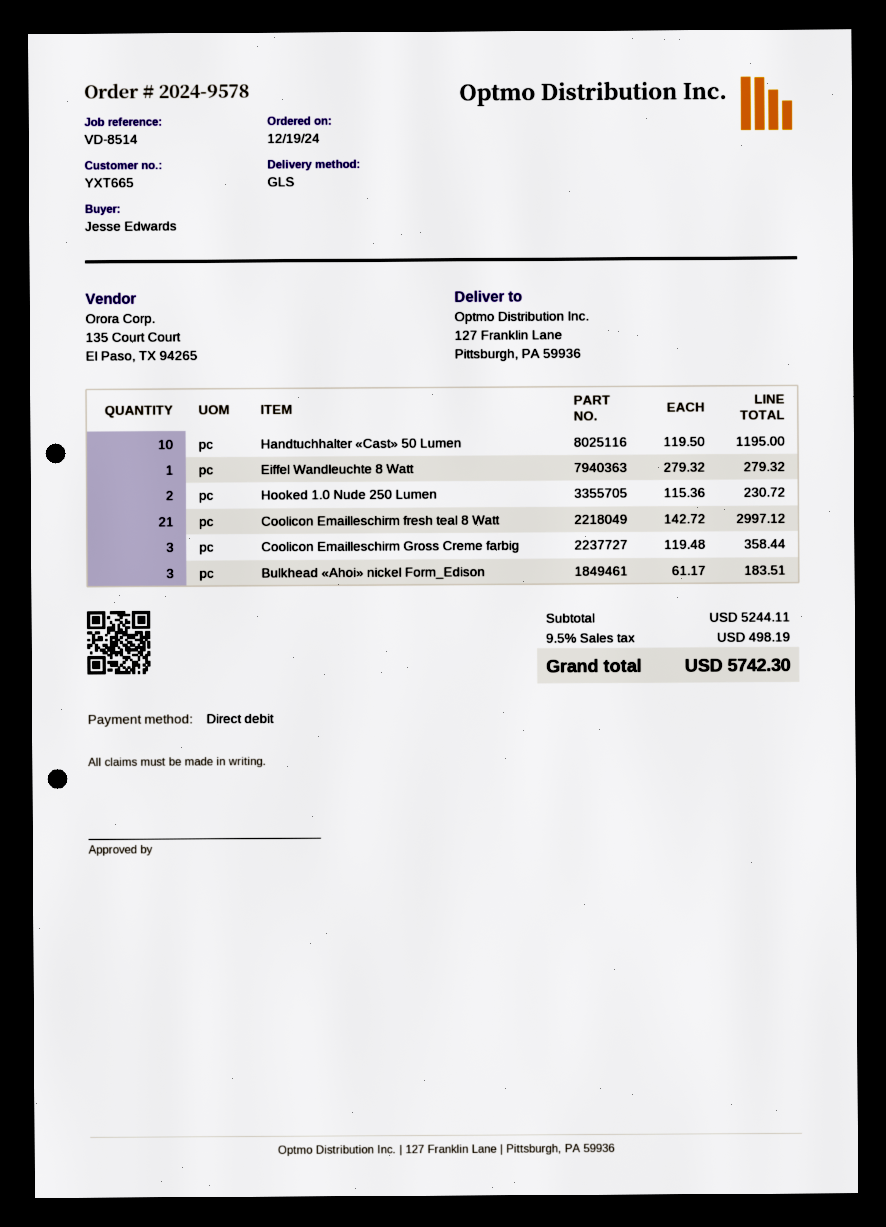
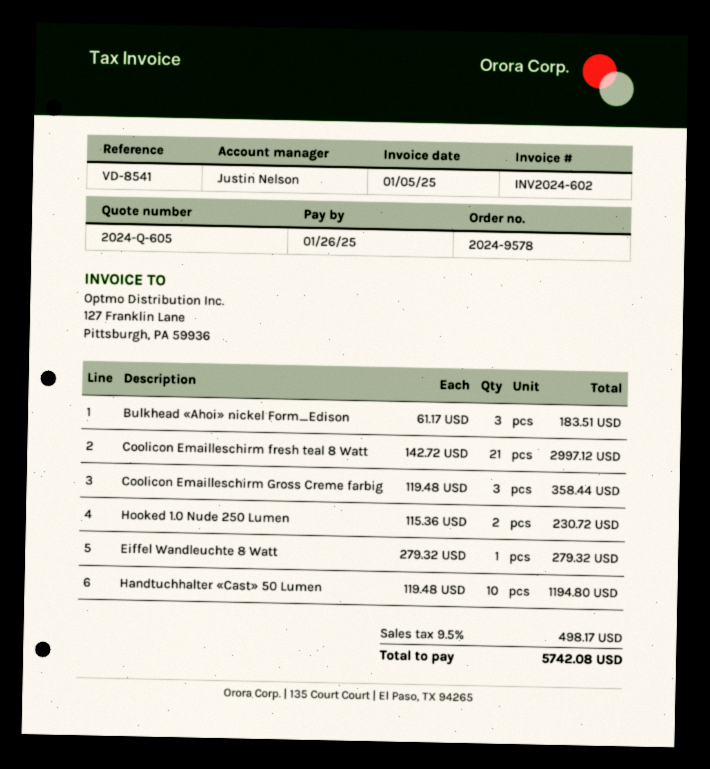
reference: VD-8514 -> VD-8541
Handtuchhalter «Cast» 50 Lumen: 10 x 119.50 = 1195.00 -> 10 x 119.48 = 1194.80
tax: 9.5% = 498.19 -> 9.5% = 498.17
total: 5742.30 -> 5742.08

